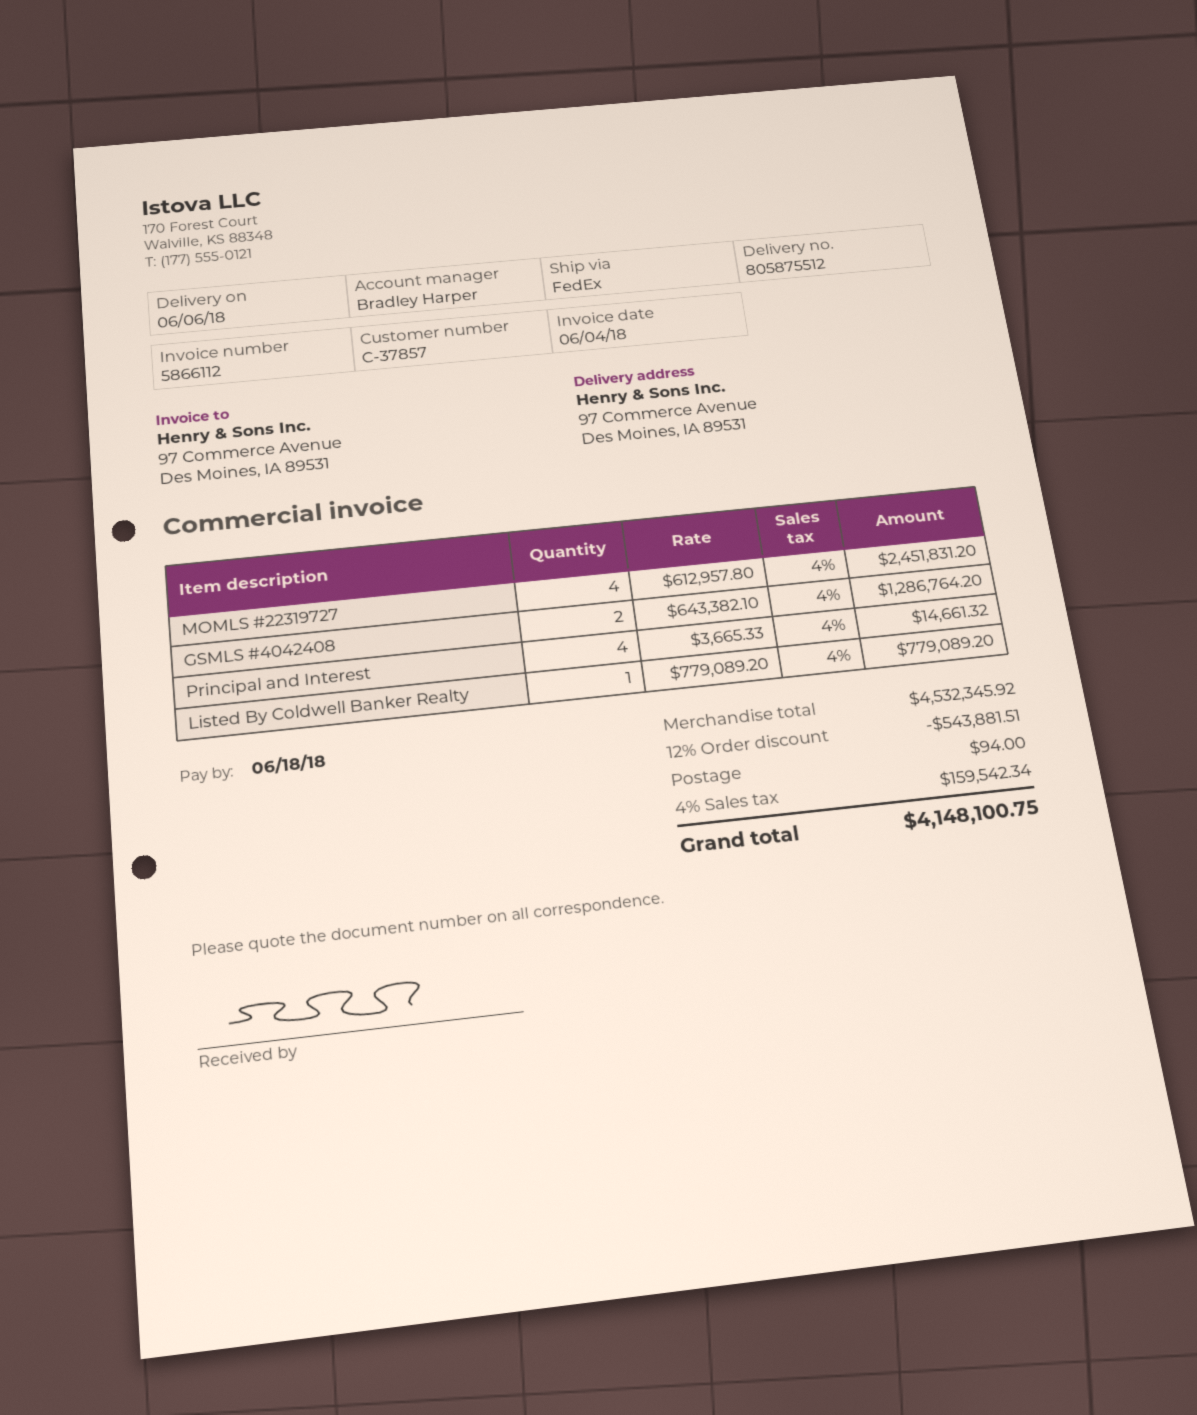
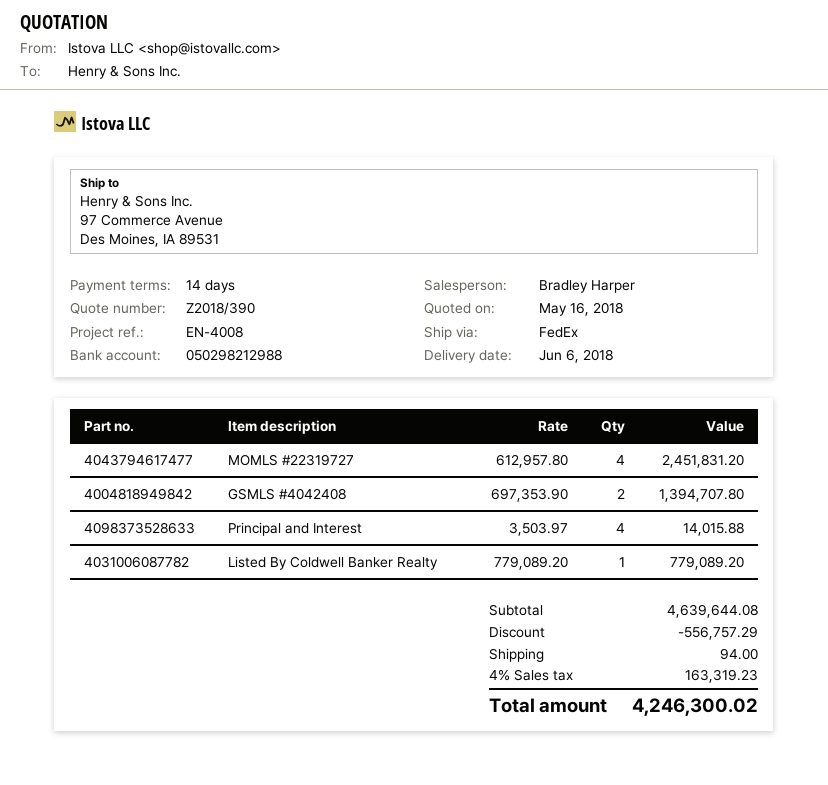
GSMLS #4042408: 2 x 643382.10 = 1286764.20 -> 2 x 697353.90 = 1394707.80
Principal and Interest: 4 x 3665.33 = 14661.32 -> 4 x 3503.97 = 14015.88
subtotal: 4532345.92 -> 4639644.08
discount: 543881.51 -> 556757.29
tax: 4% = 159542.34 -> 4% = 163319.23
total: 4148100.75 -> 4246300.02

